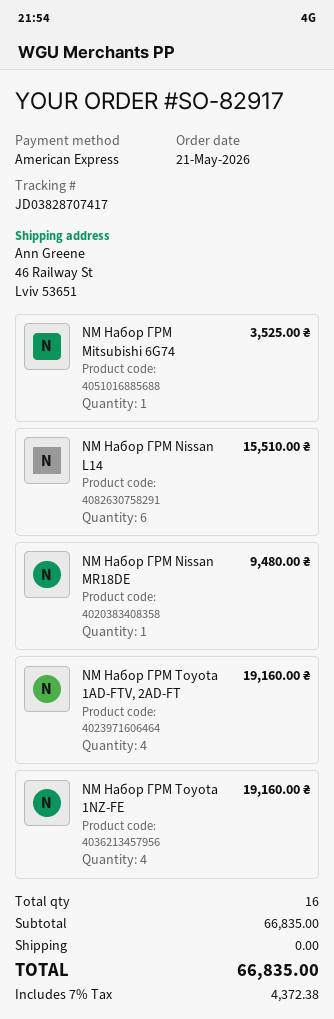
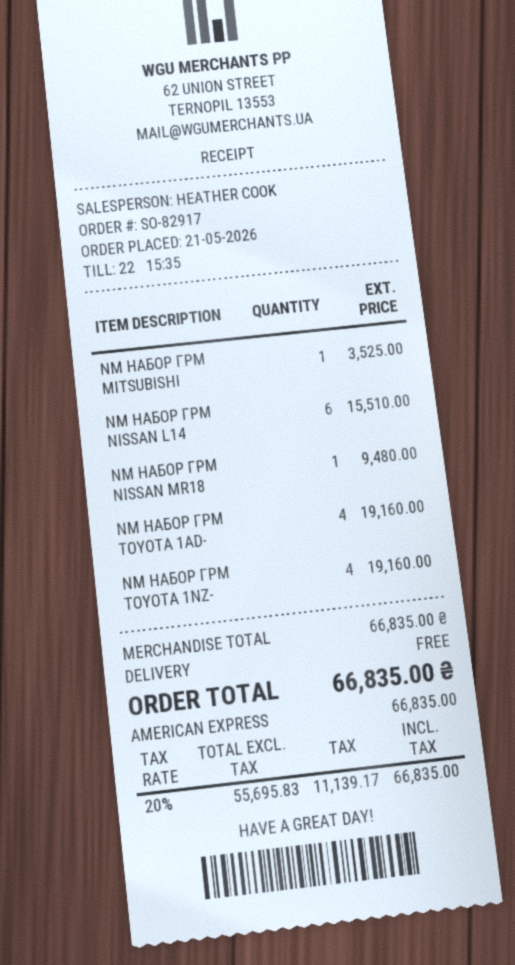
tax: 7% = 4372.38 -> 20% = 11139.17

